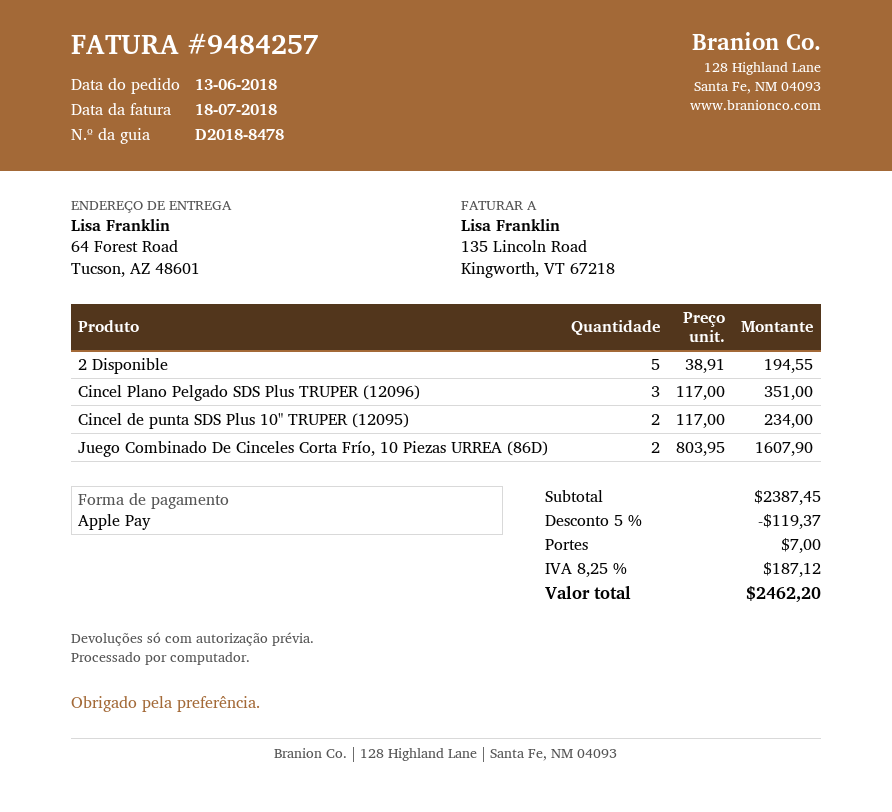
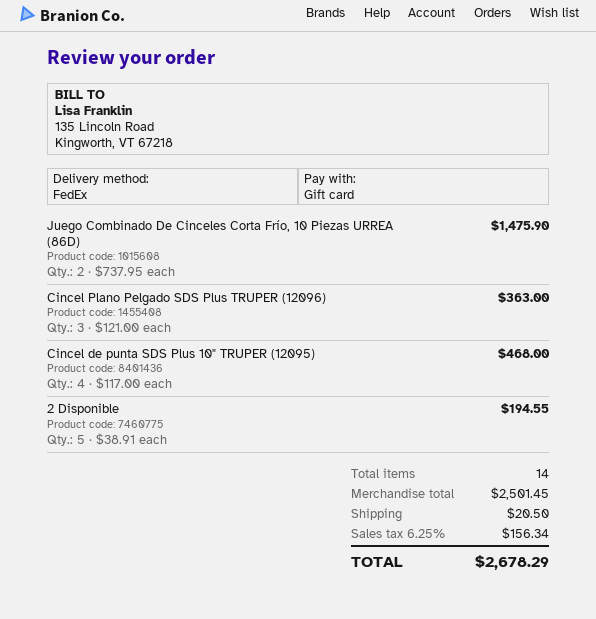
payment method: Apple Pay -> gift card
Cincel Plano Pelgado SDS Plus TRUPER (12096): 3 x 117.00 = 351.00 -> 3 x 121.00 = 363.00
Cincel de punta SDS Plus 10" TRUPER (12095): 2 x 117.00 = 234.00 -> 4 x 117.00 = 468.00
Juego Combinado De Cinceles Corta Frío, 10 Piezas URREA (86D): 2 x 803.95 = 1607.90 -> 2 x 737.95 = 1475.90
subtotal: 2387.45 -> 2501.45
discount: 5% = 119.37 -> none
shipping: 7.00 -> 20.50
tax: 8.25% = 187.12 -> 6.25% = 156.34
total: 2462.20 -> 2678.29

